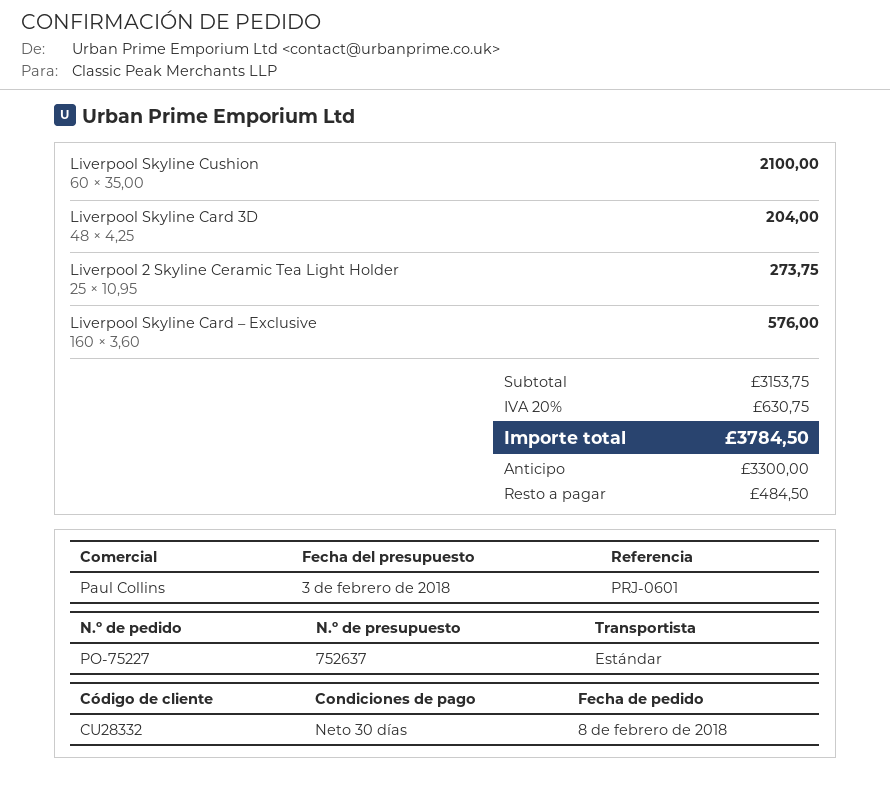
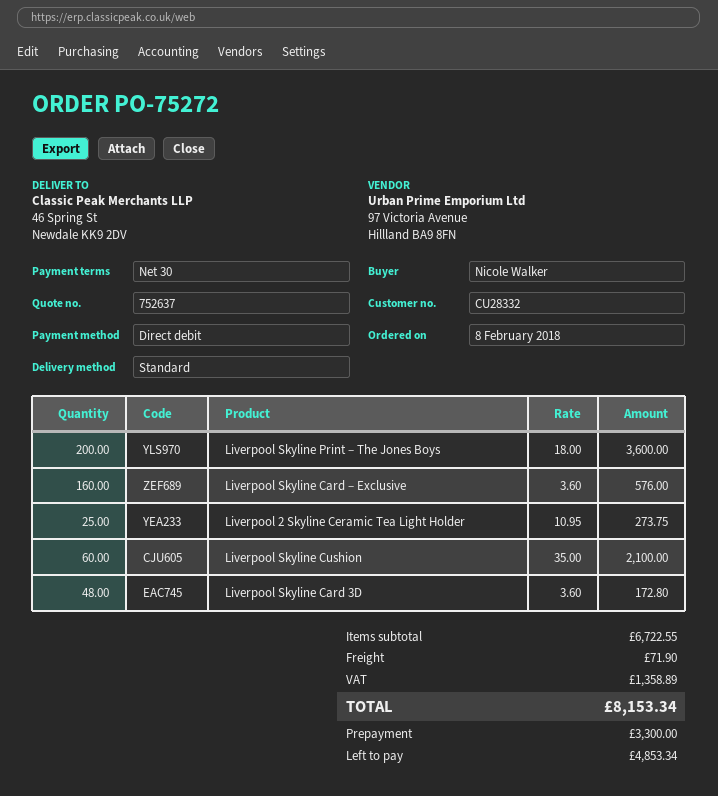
order number: PO-75227 -> PO-75272
Liverpool Skyline Card 3D: 48 x 4.25 = 204.00 -> 48 x 3.60 = 172.80
Liverpool Skyline Print – The Jones Boys: none -> 200 x 18.00 = 3600.00
subtotal: 3153.75 -> 6722.55
shipping: none -> 71.90
tax: 630.75 -> 1358.89
total: 3784.50 -> 8153.34
balance: 484.50 -> 4853.34

